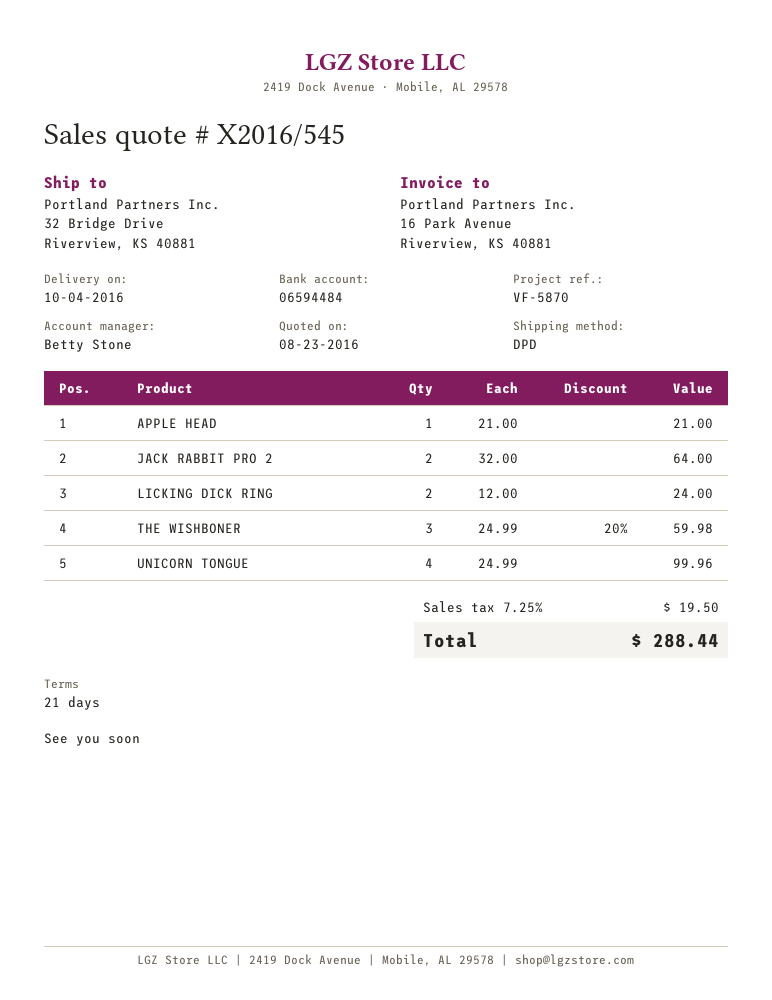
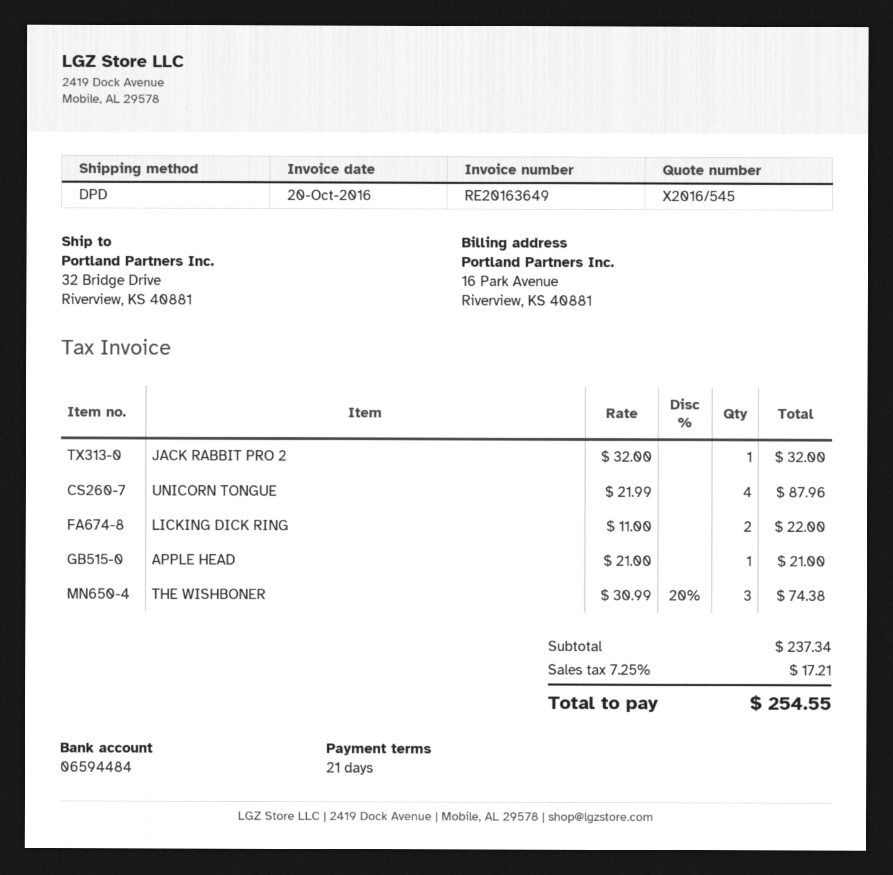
JACK RABBIT PRO 2: 2 x 32.00 = 64.00 -> 1 x 32.00 = 32.00
LICKING DICK RING: 2 x 12.00 = 24.00 -> 2 x 11.00 = 22.00
THE WISHBONER: 3 x 24.99 - 20% = 59.98 -> 3 x 30.99 - 20% = 74.38
UNICORN TONGUE: 4 x 24.99 = 99.96 -> 4 x 21.99 = 87.96
tax: 7.25% = 19.50 -> 7.25% = 17.21
total: 288.44 -> 254.55

